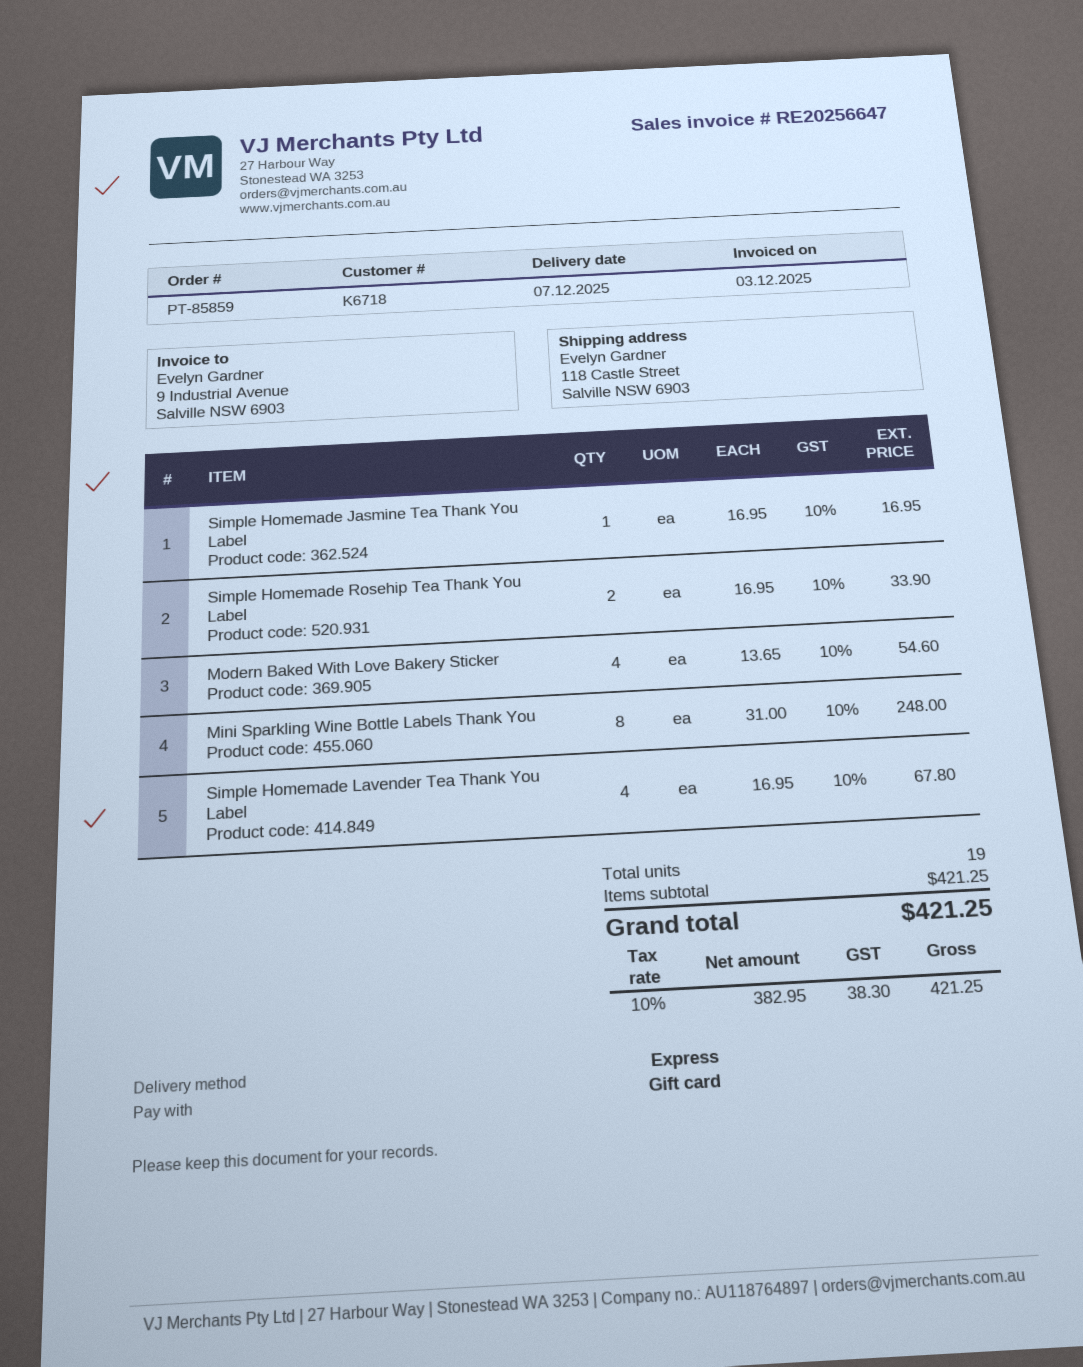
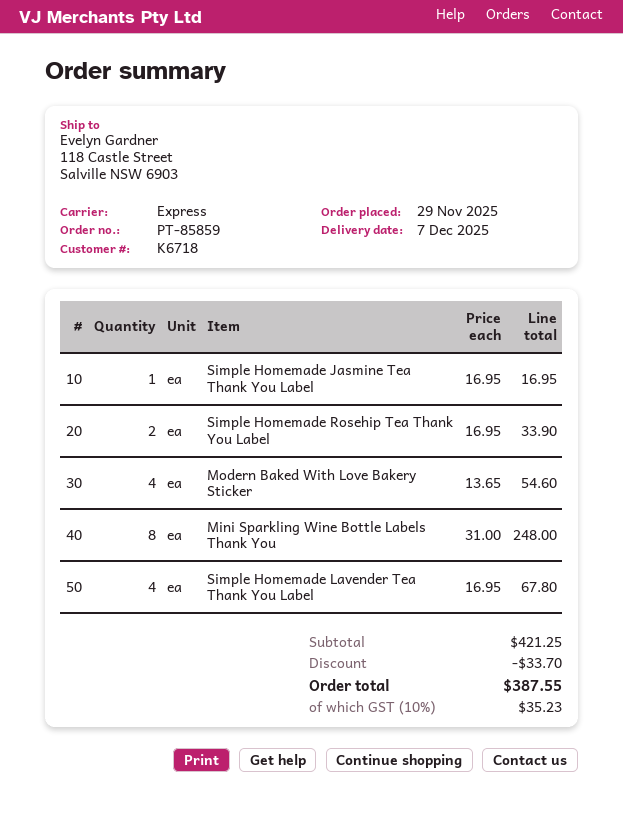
discount: none -> 33.70
tax: 10% = 38.30 -> 10% = 35.23
total: 421.25 -> 387.55

